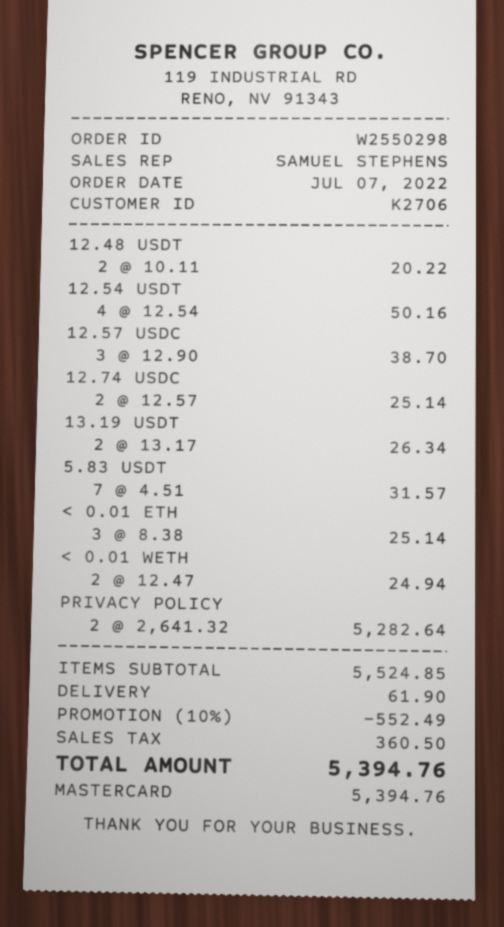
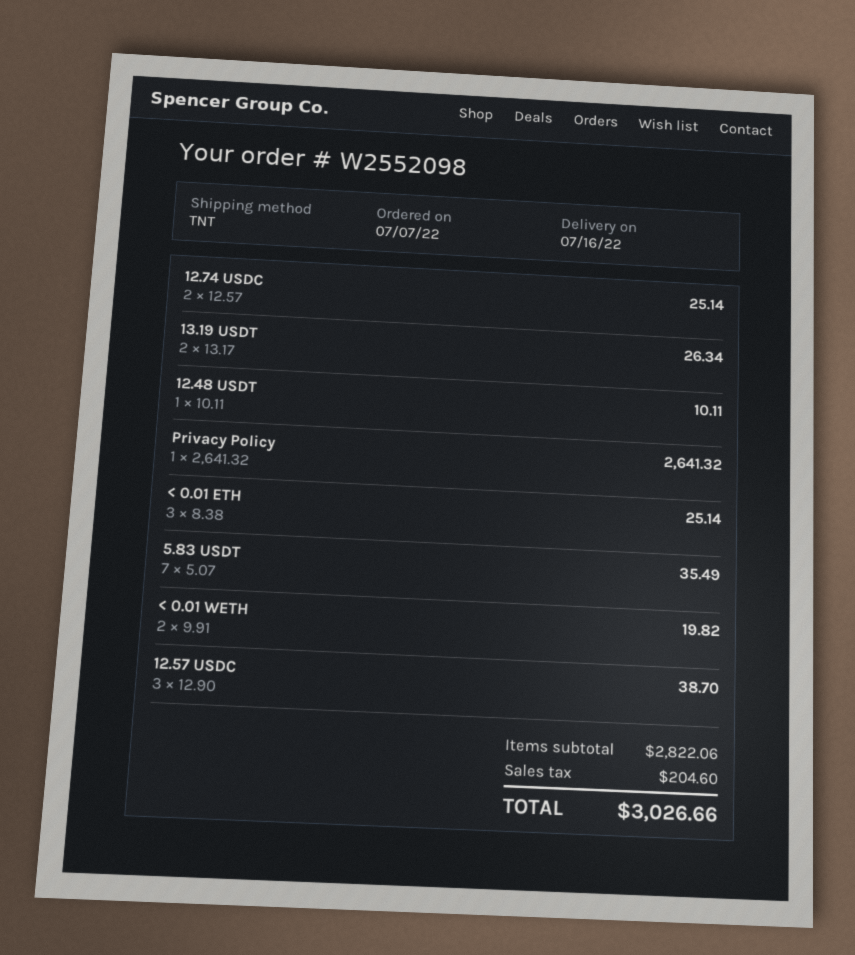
order number: W2550298 -> W2552098
12.48 USDT: 2 x 10.11 = 20.22 -> 1 x 10.11 = 10.11
12.54 USDT: 4 x 12.54 = 50.16 -> none
5.83 USDT: 7 x 4.51 = 31.57 -> 7 x 5.07 = 35.49
< 0.01 WETH: 2 x 12.47 = 24.94 -> 2 x 9.91 = 19.82
PRIVACY POLICY: 2 x 2641.32 = 5282.64 -> 1 x 2641.32 = 2641.32
subtotal: 5524.85 -> 2822.06
discount: 10% = 552.49 -> none
shipping: 61.90 -> none
tax: 360.50 -> 204.60
total: 5394.76 -> 3026.66

